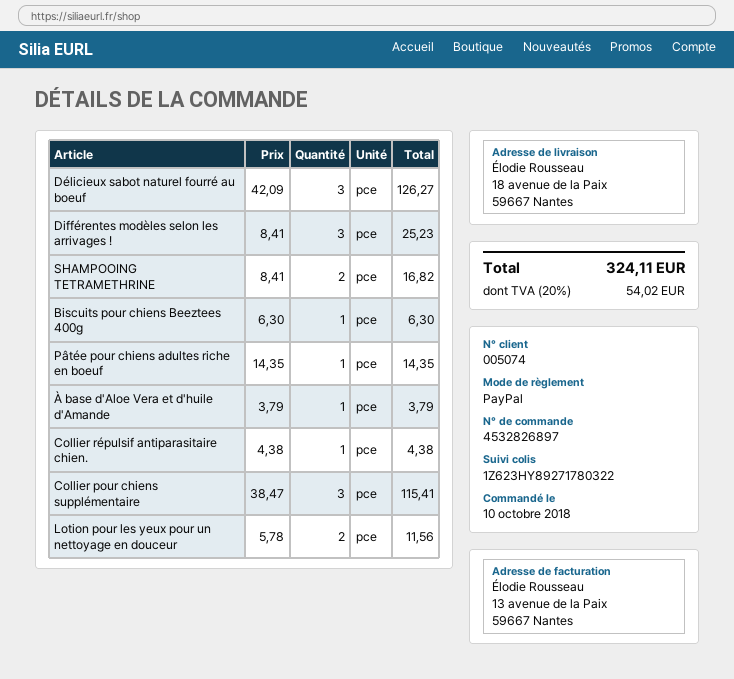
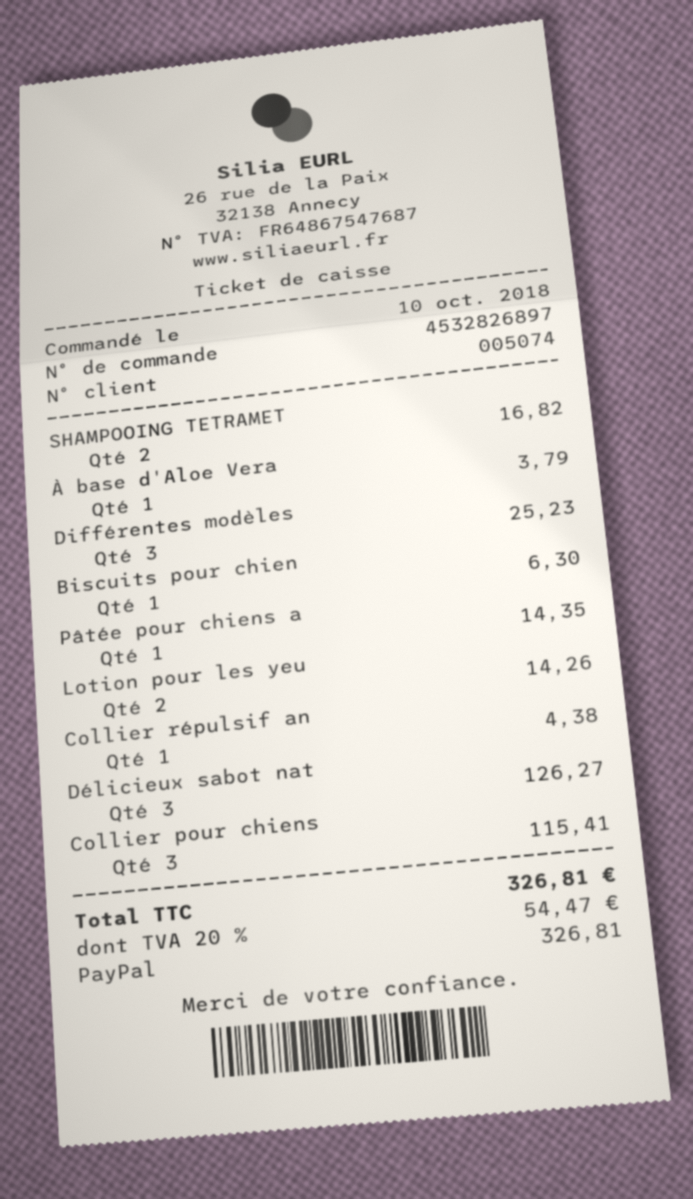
Lotion pour les yeux pour un nettoyage en douceur: 2 for 11.56 -> 2 for 14.26
tax: 20% = 54.02 -> 20% = 54.47
total: 324.11 -> 326.81

